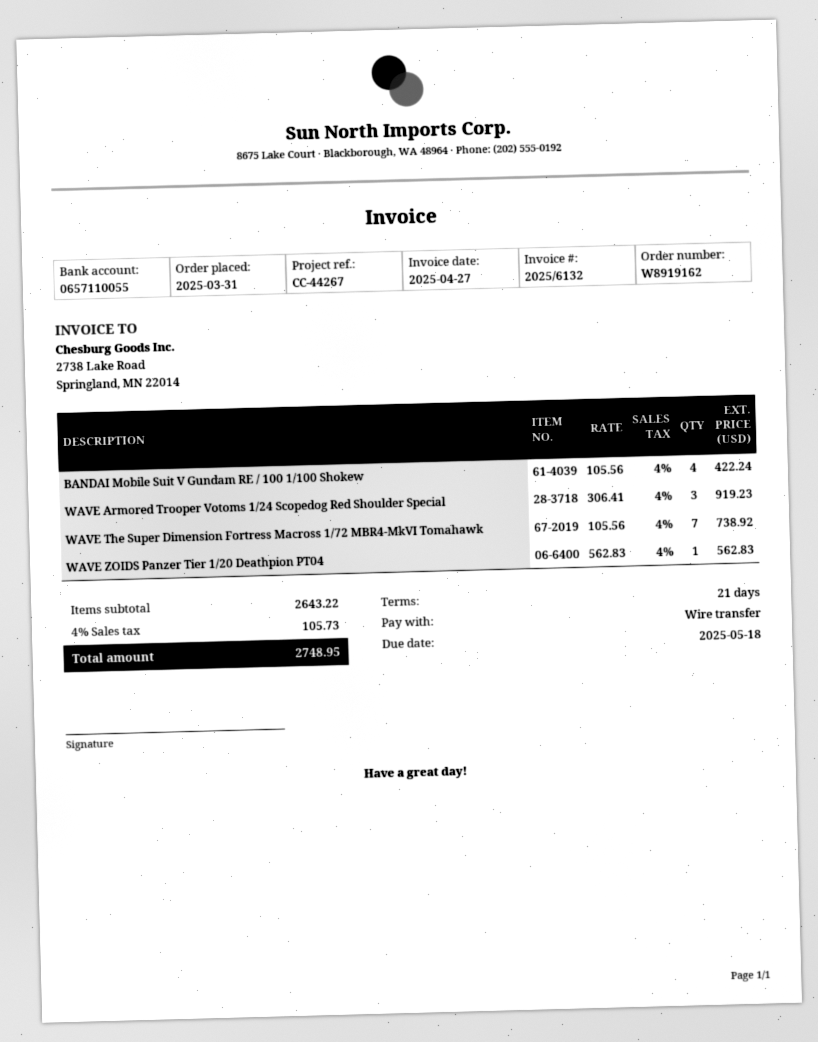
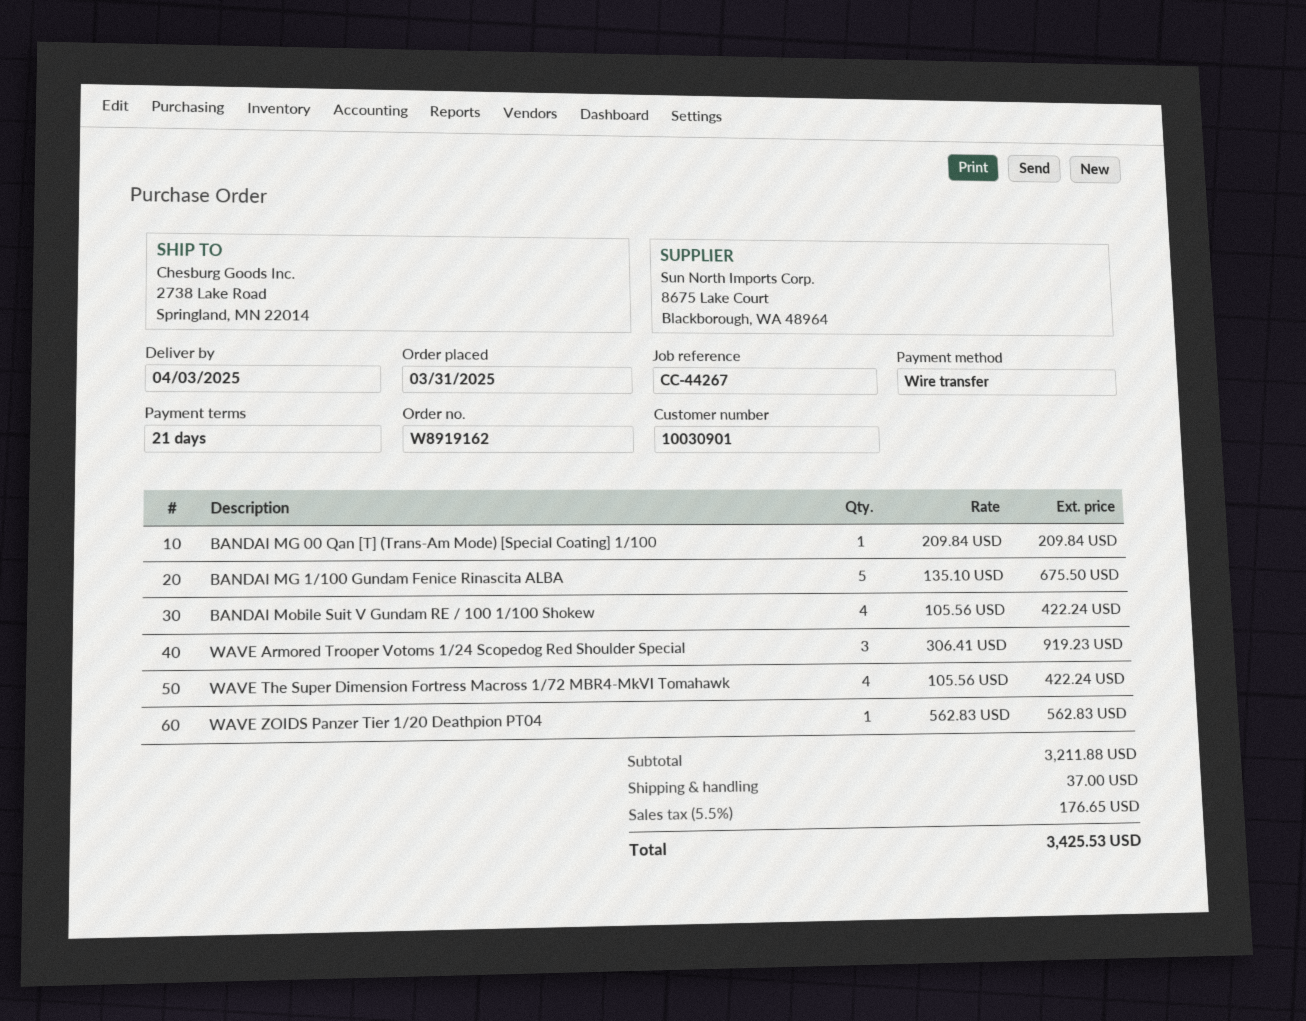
WAVE The Super Dimension Fortress Macross 1/72 MBR4-MkVI Tomahawk: 7 x 105.56 = 738.92 -> 4 x 105.56 = 422.24
BANDAI MG 00 Qan [T] (Trans-Am Mode) [Special Coating] 1/100: none -> 1 x 209.84 = 209.84
BANDAI MG 1/100 Gundam Fenice Rinascita ALBA: none -> 5 x 135.10 = 675.50
subtotal: 2643.22 -> 3211.88
shipping: none -> 37.00
tax: 4% = 105.73 -> 5.5% = 176.65
total: 2748.95 -> 3425.53

